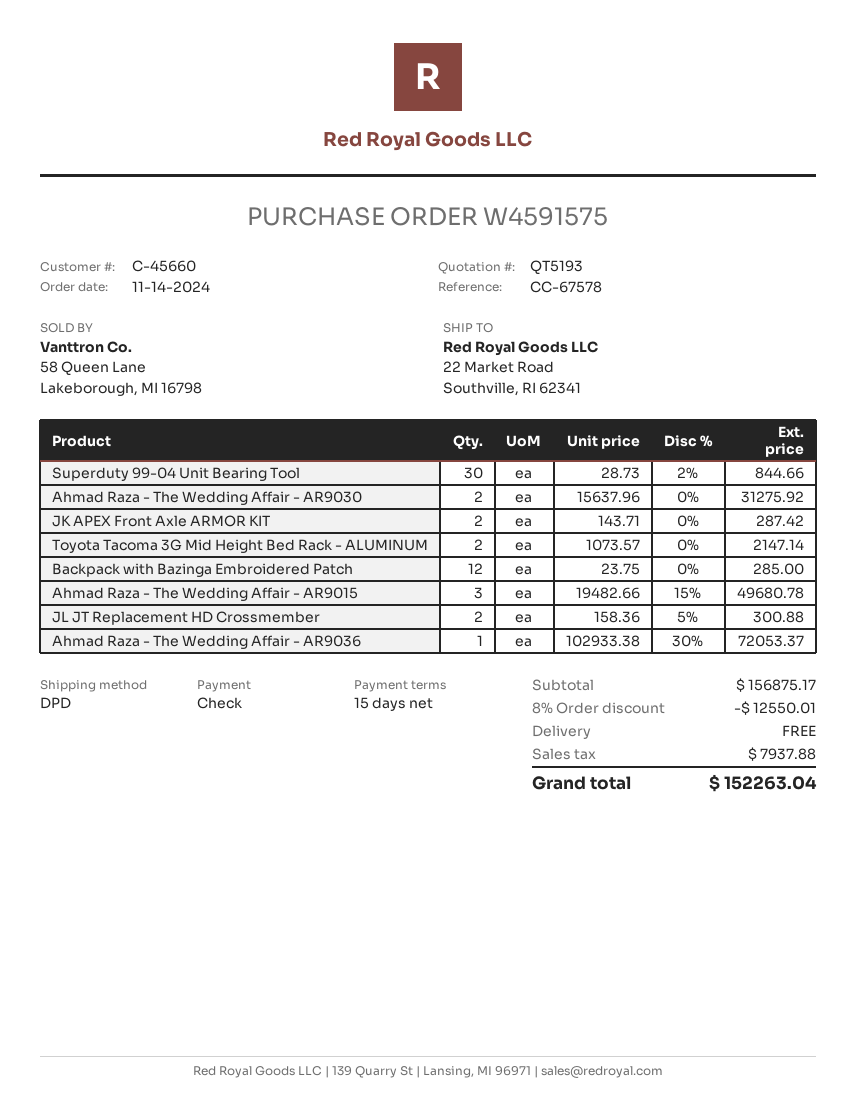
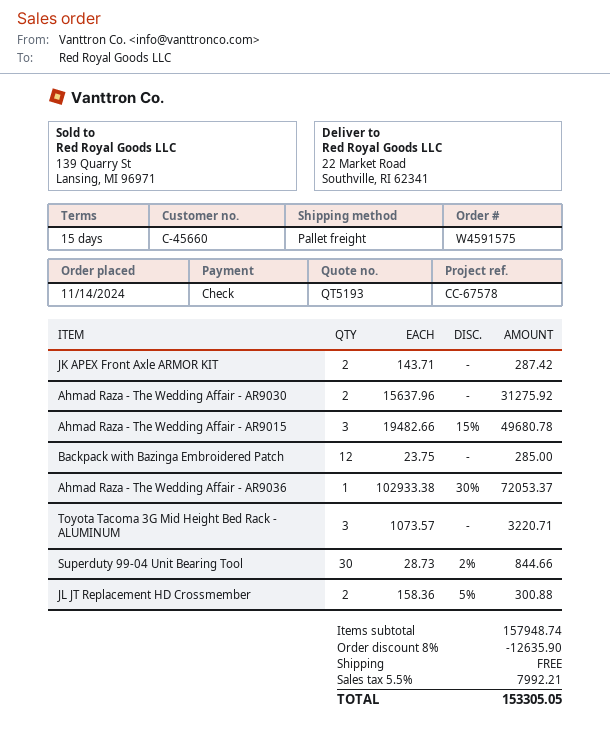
shipping method: DPD -> pallet freight
Toyota Tacoma 3G Mid Height Bed Rack - ALUMINUM: 2 x 1073.57 = 2147.14 -> 3 x 1073.57 = 3220.71
subtotal: 156875.17 -> 157948.74
discount: 8% = 12550.01 -> 8% = 12635.90
tax: 7937.88 -> 7992.21
total: 152263.04 -> 153305.05

